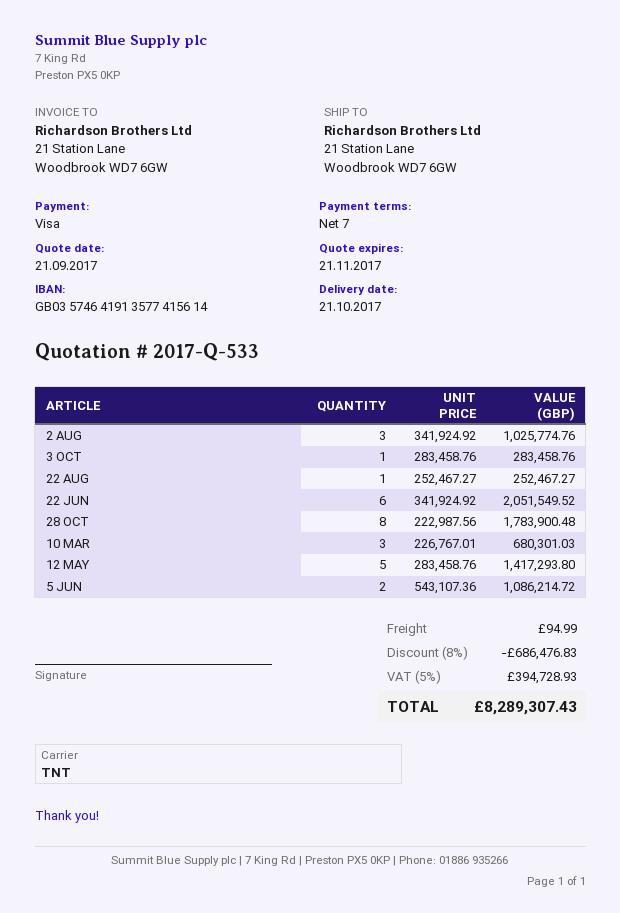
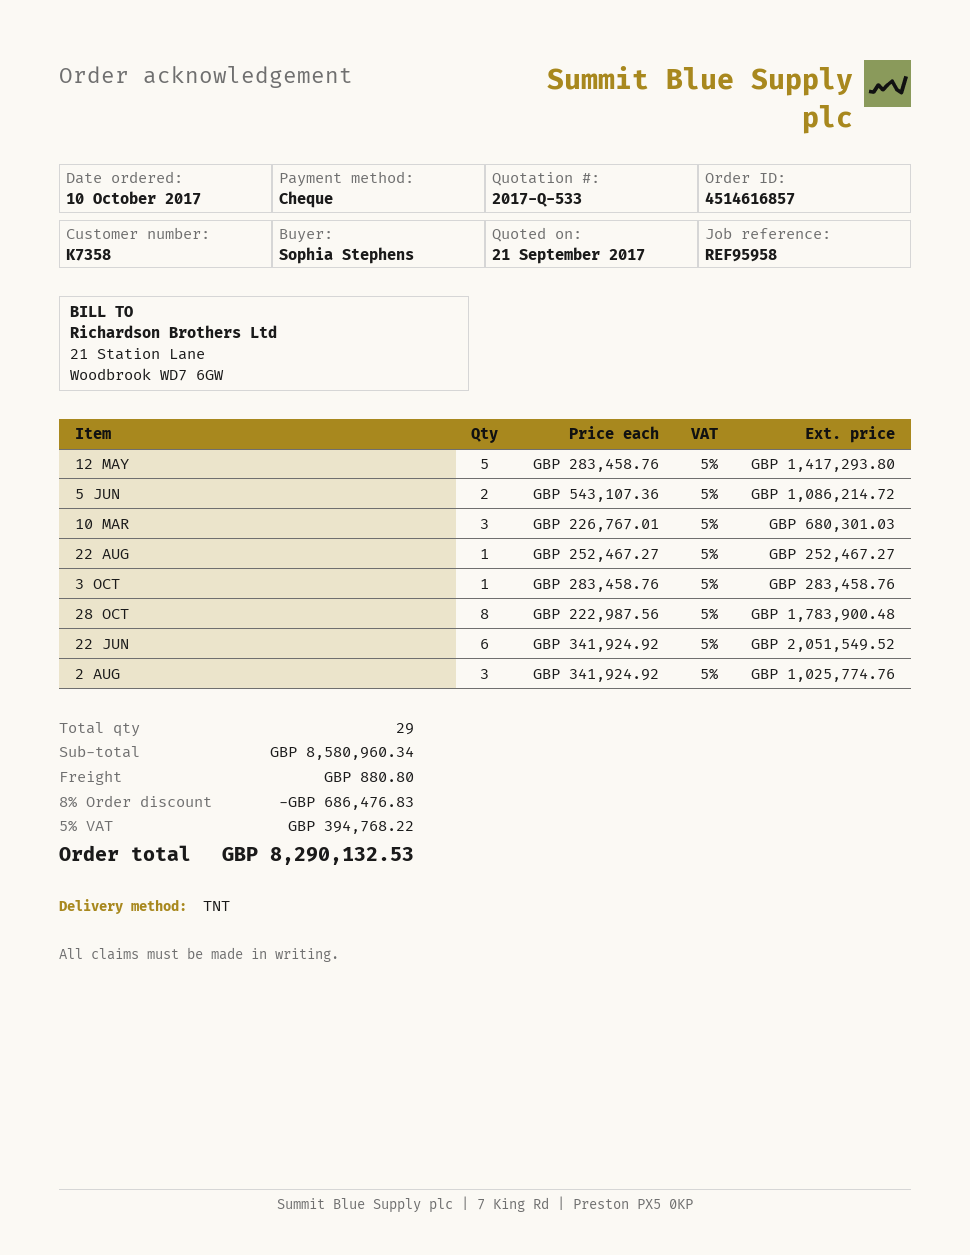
payment method: Visa -> cheque
shipping: 94.99 -> 880.80
tax: 5% = 394728.93 -> 5% = 394768.22
total: 8289307.43 -> 8290132.53

